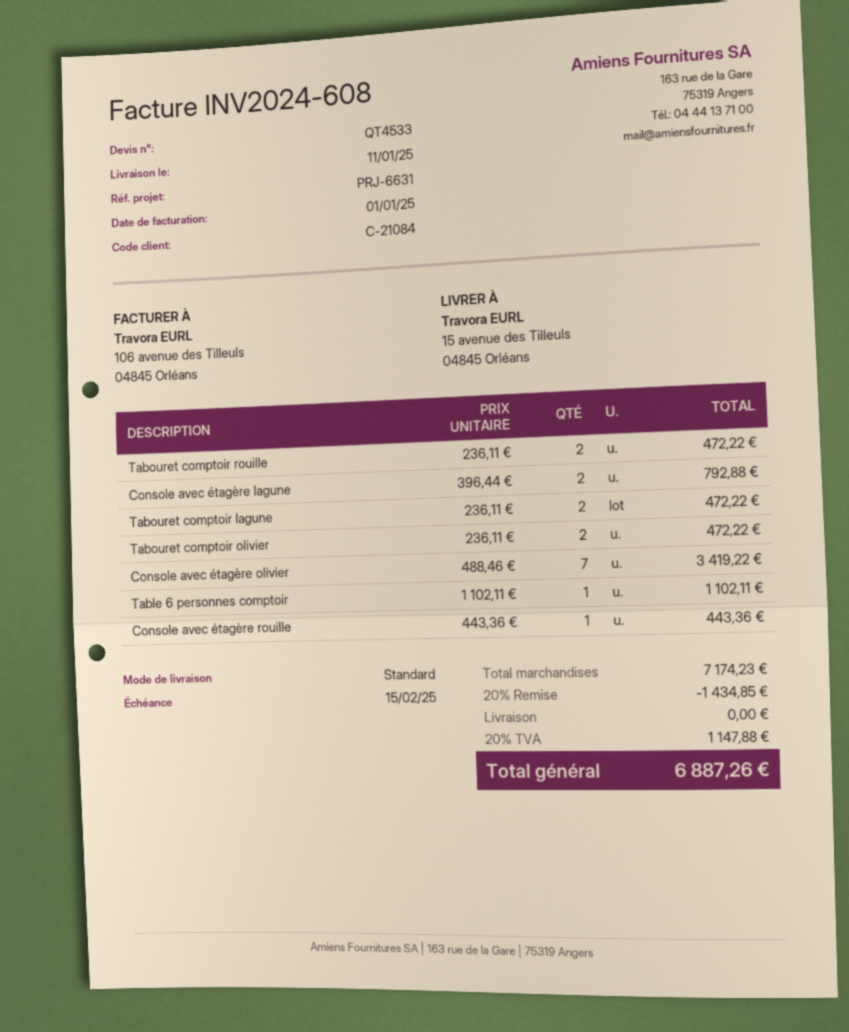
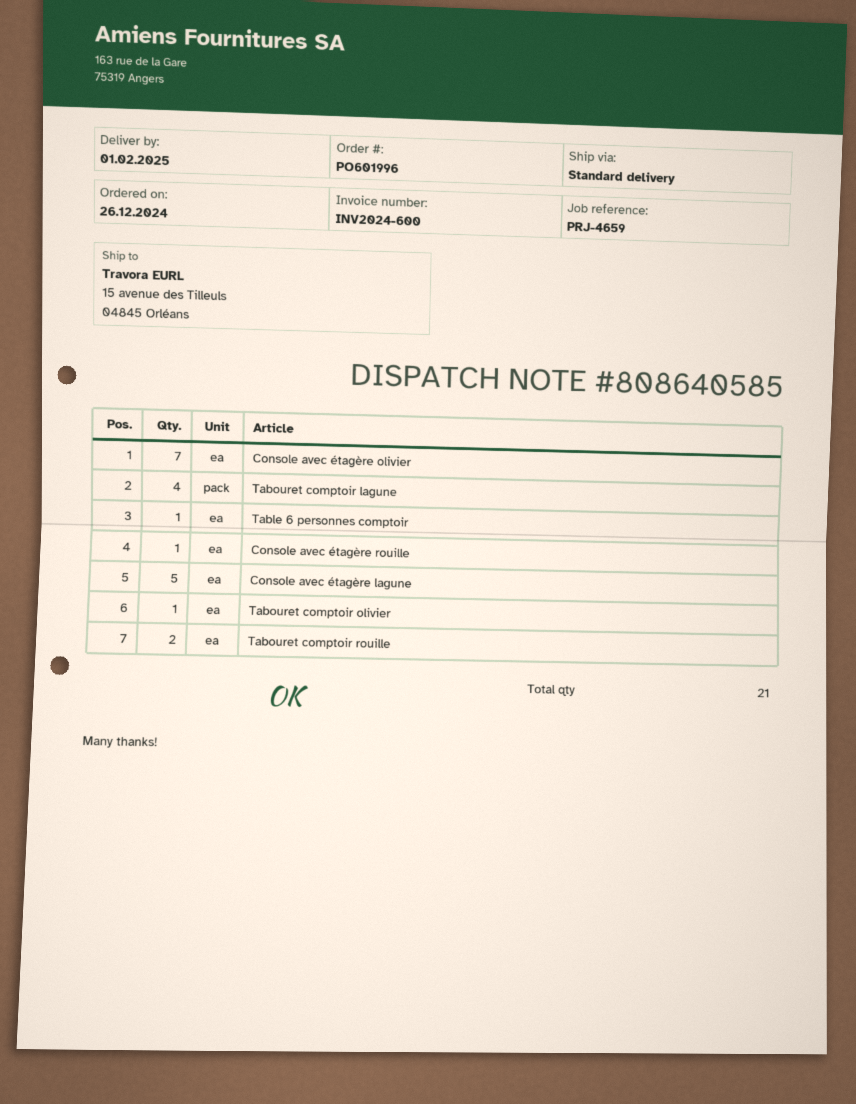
delivery date: 2025-01-11 -> 2025-02-01
invoice number: INV2024-608 -> INV2024-600
reference: PRJ-6631 -> PRJ-4659
Console avec étagère lagune: 2 -> 5
Tabouret comptoir lagune: 2 -> 4
Tabouret comptoir olivier: 2 -> 1

